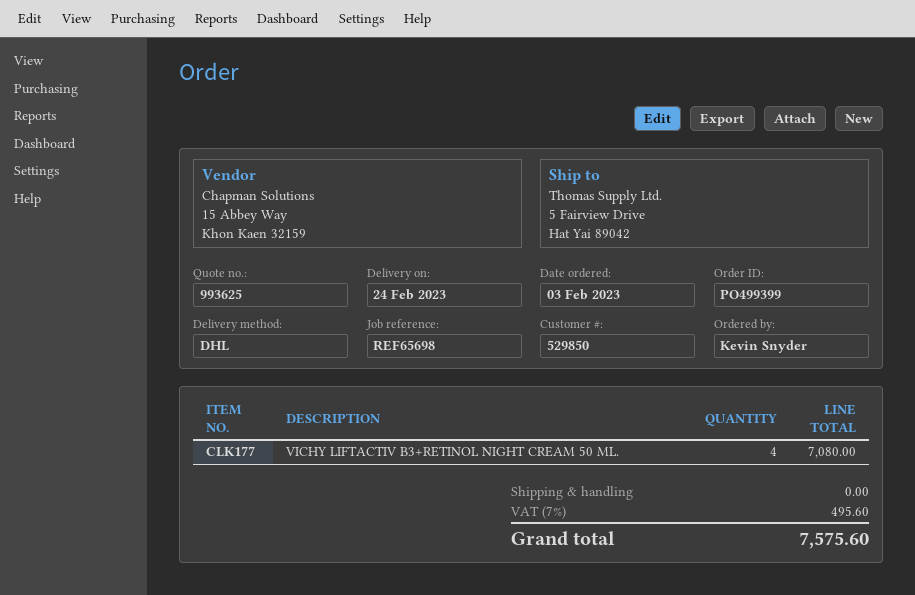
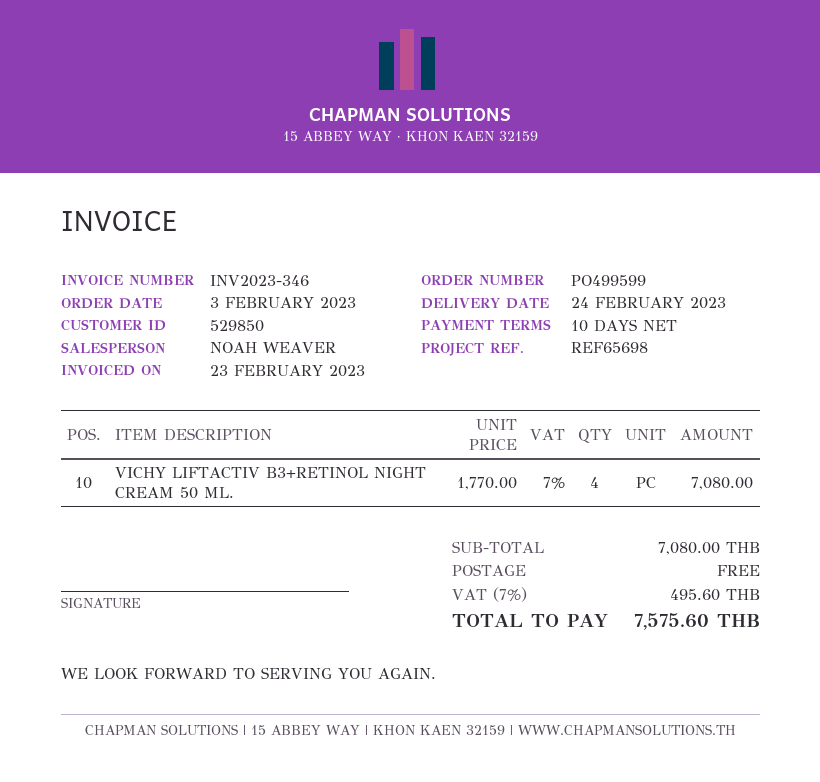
order number: PO499399 -> PO499599

